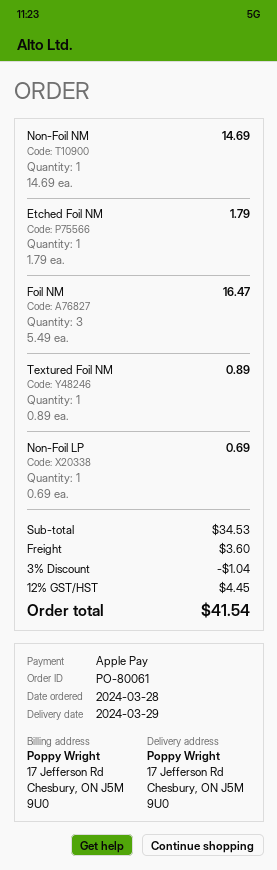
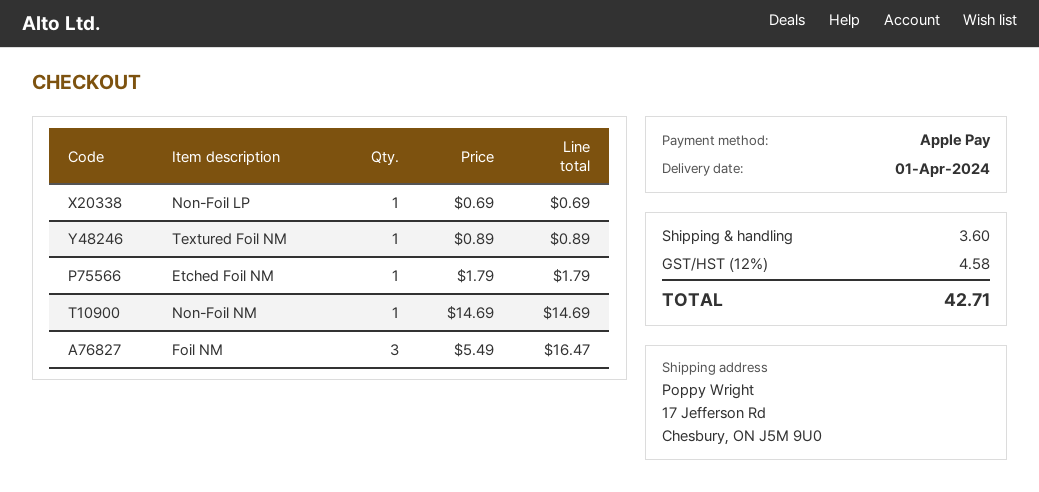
delivery date: 2024-03-29 -> 2024-04-01
discount: 3% = 1.04 -> none
tax: 12% = 4.45 -> 12% = 4.58
total: 41.54 -> 42.71

